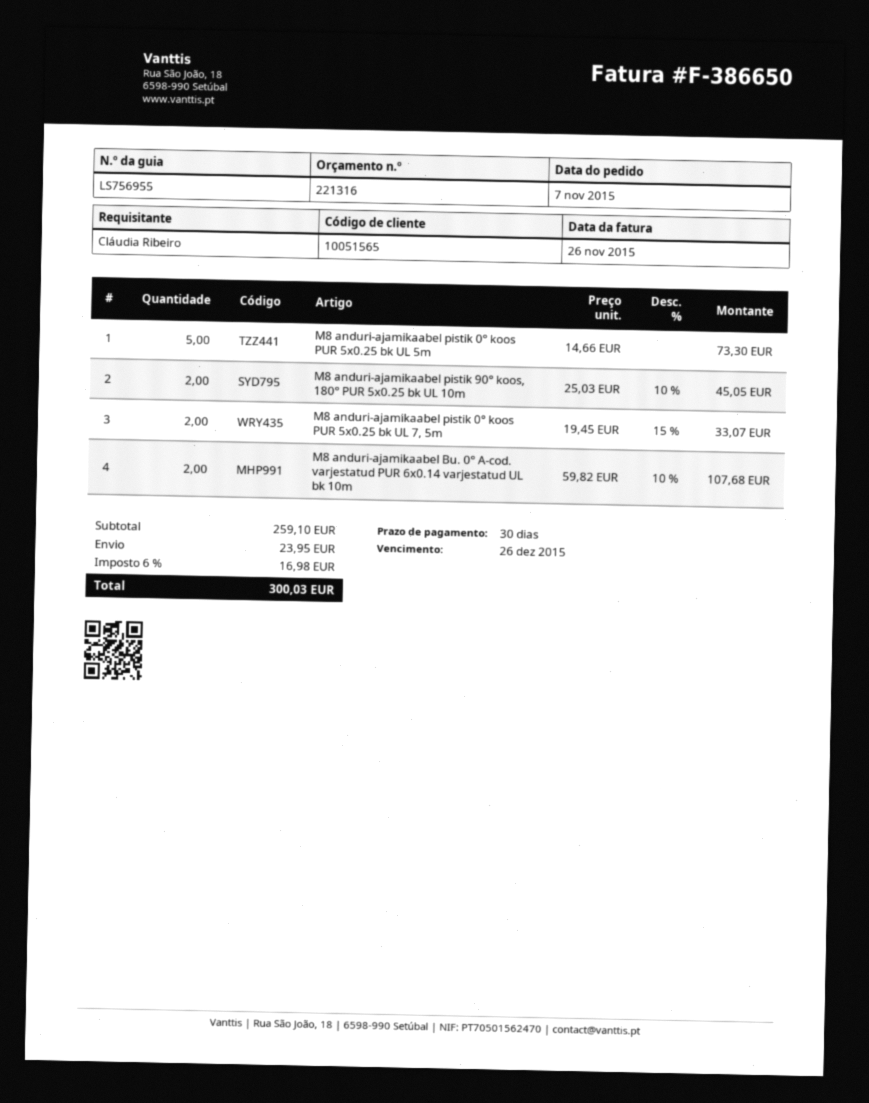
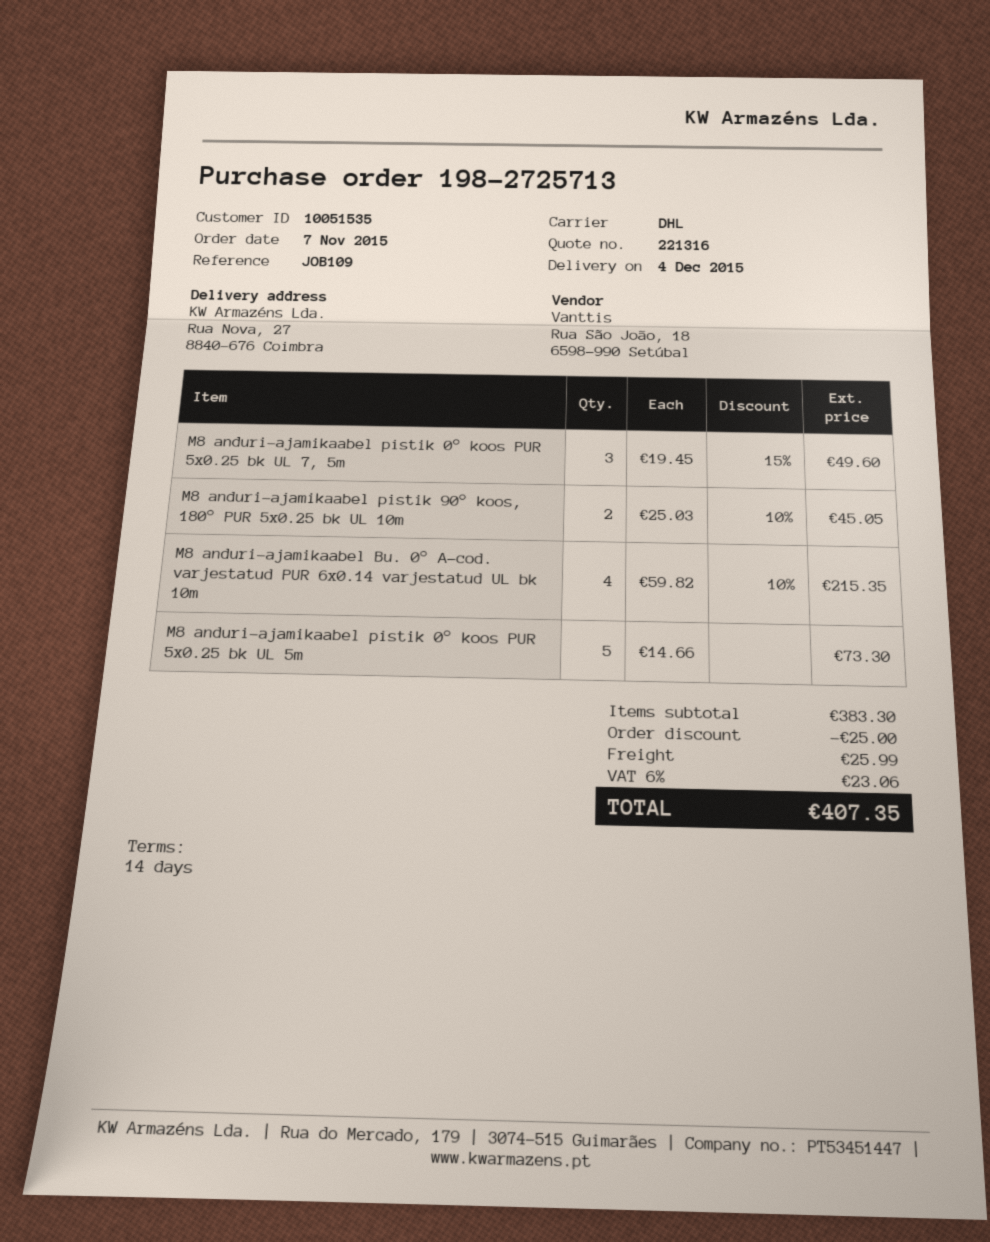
payment terms: 30 days -> 14 days
customer number: 10051565 -> 10051535
M8 anduri-ajamikaabel pistik 0° koos PUR 5x0.25 bk UL 7, 5m: 2 x 19.45 - 15% = 33.07 -> 3 x 19.45 - 15% = 49.60
M8 anduri-ajamikaabel Bu. 0° A-cod. varjestatud PUR 6x0.14 varjestatud UL bk 10m: 2 x 59.82 - 10% = 107.68 -> 4 x 59.82 - 10% = 215.35
subtotal: 259.10 -> 383.30
discount: none -> 25.00
shipping: 23.95 -> 25.99
tax: 6% = 16.98 -> 6% = 23.06
total: 300.03 -> 407.35

